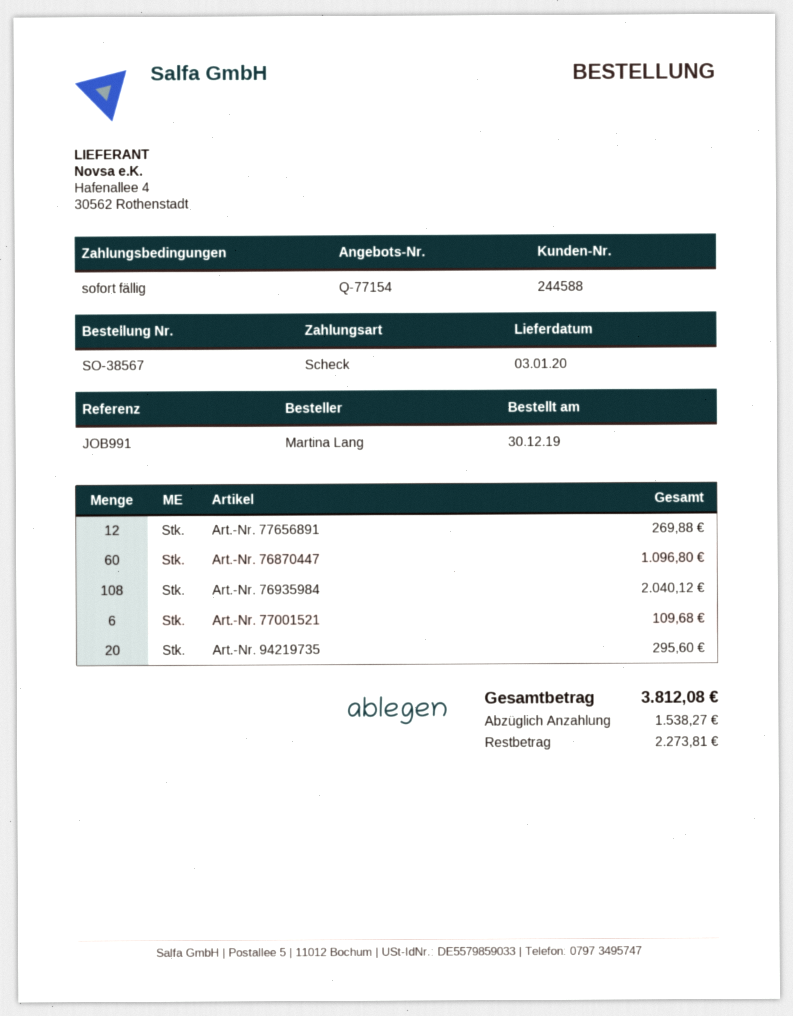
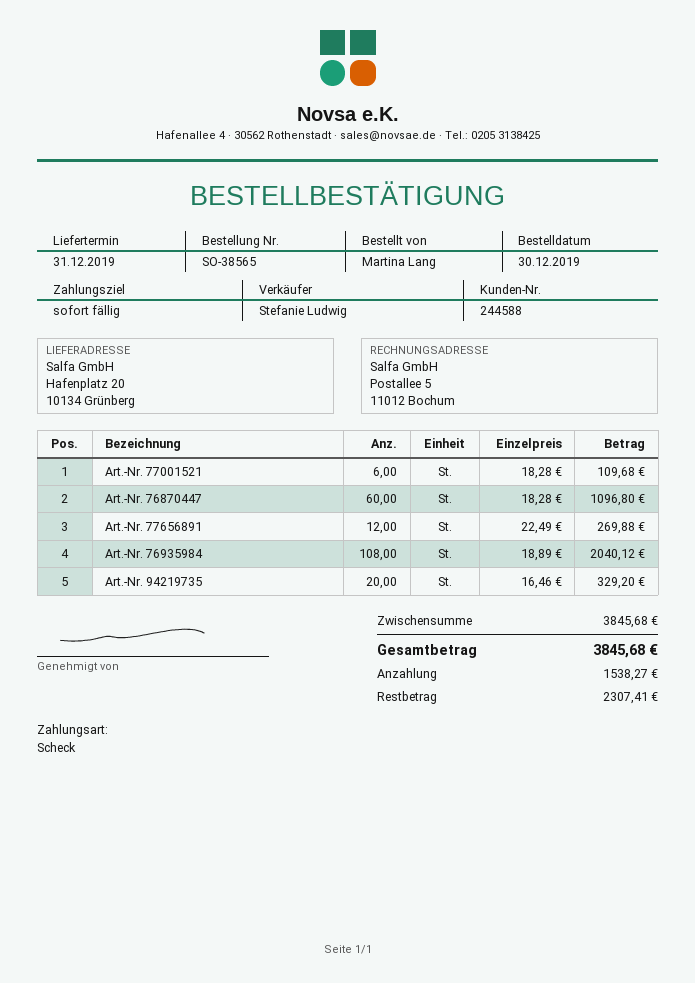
order number: SO-38567 -> SO-38565
delivery date: 2020-01-03 -> 2019-12-31
Art.-Nr. 94219735: 20 for 295.60 -> 20 for 329.20
total: 3812.08 -> 3845.68
balance: 2273.81 -> 2307.41

